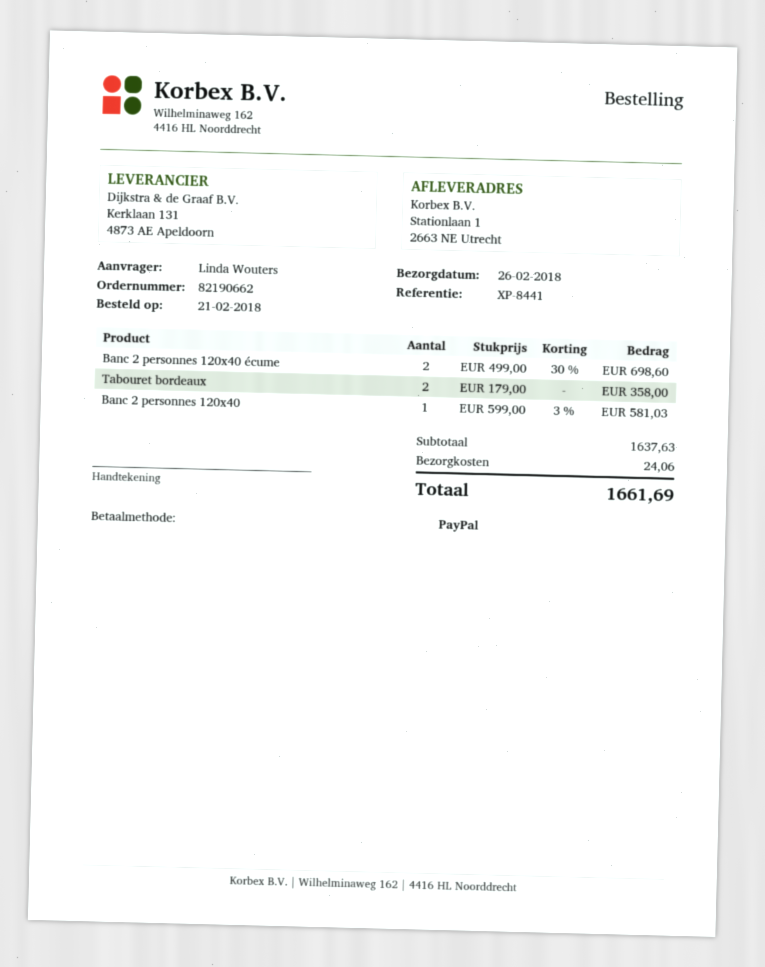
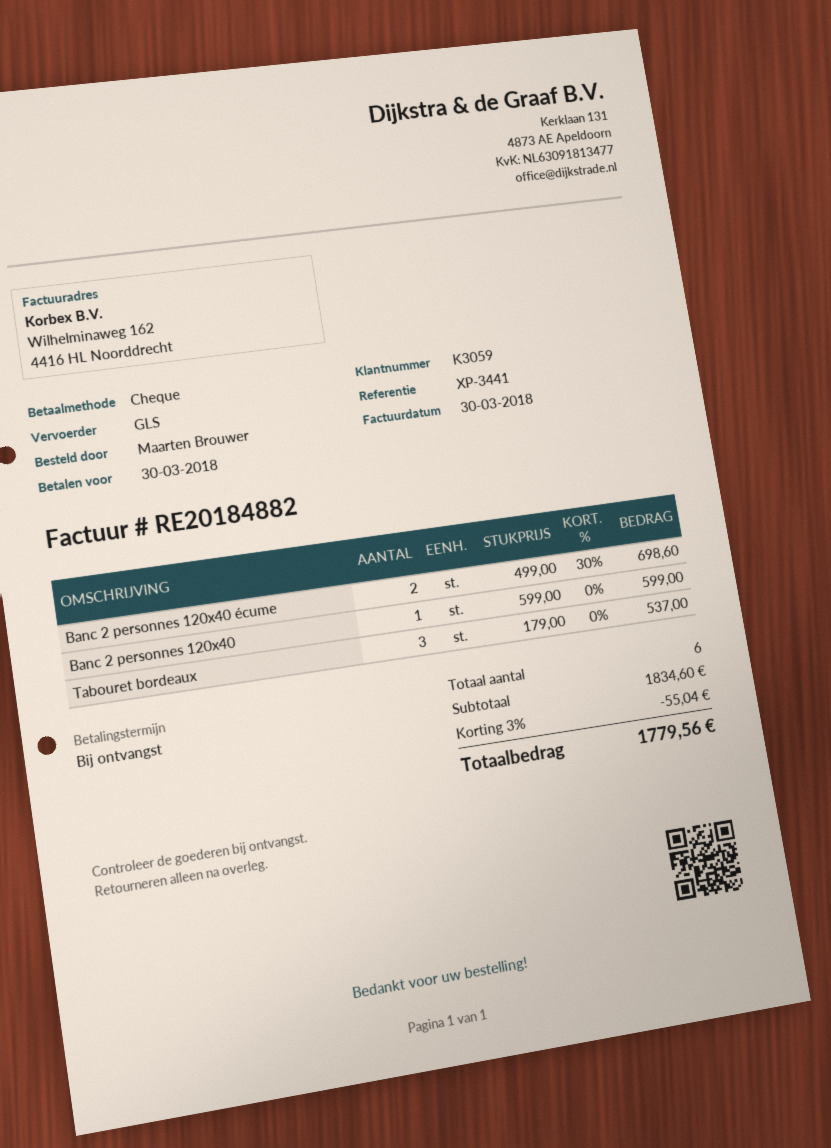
reference: XP-8441 -> XP-3441
ordered by: Linda Wouters -> Maarten Brouwer
payment method: PayPal -> cheque
Tabouret bordeaux: 2 x 179.00 = 358.00 -> 3 x 179.00 = 537.00
Banc 2 personnes 120x40: 1 x 599.00 - 3% = 581.03 -> 1 x 599.00 = 599.00
subtotal: 1637.63 -> 1834.60
discount: none -> 3% = 55.04
shipping: 24.06 -> none
total: 1661.69 -> 1779.56

